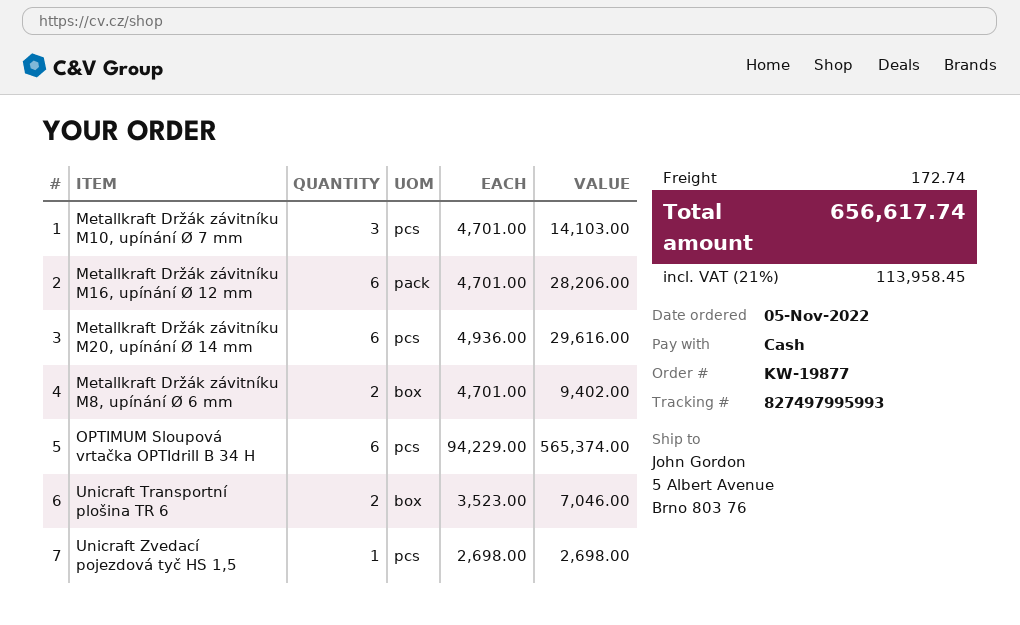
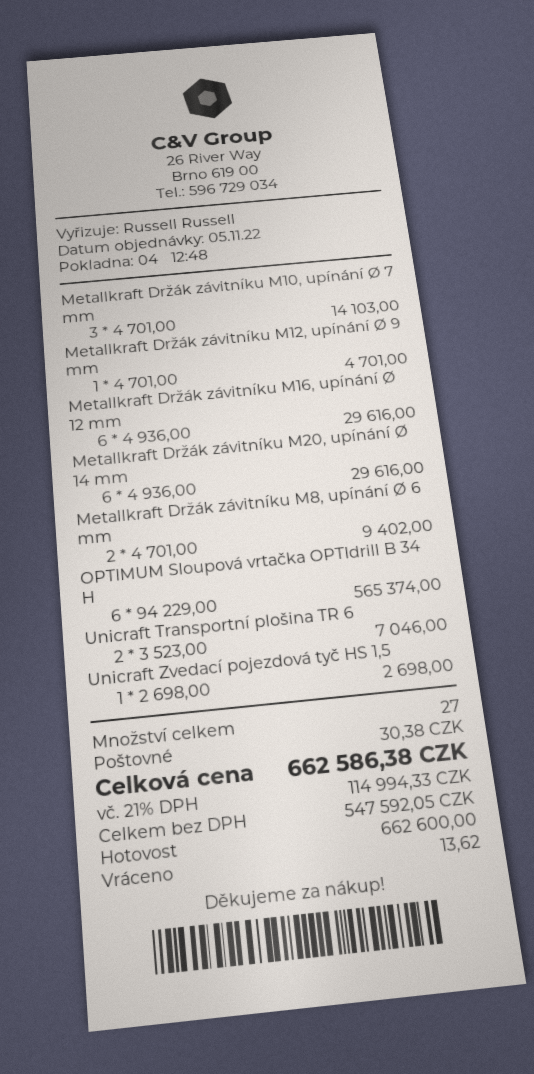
Metallkraft Držák závitníku M16, upínání Ø 12 mm: 6 x 4701.00 = 28206.00 -> 6 x 4936.00 = 29616.00
Metallkraft Držák závitníku M12, upínání Ø 9 mm: none -> 1 x 4701.00 = 4701.00
shipping: 172.74 -> 30.38
tax: 21% = 113958.45 -> 21% = 114994.33
total: 656617.74 -> 662586.38

